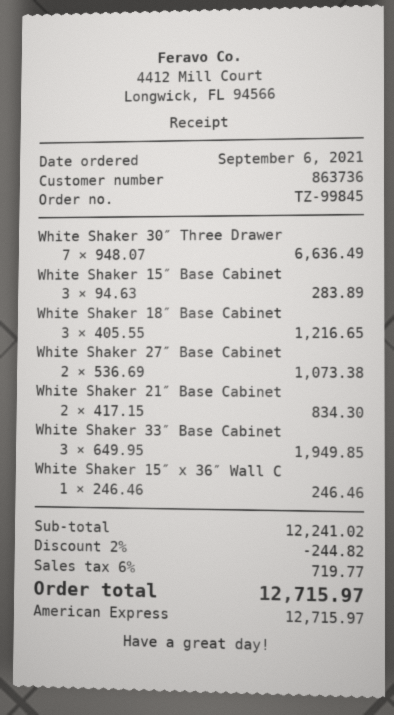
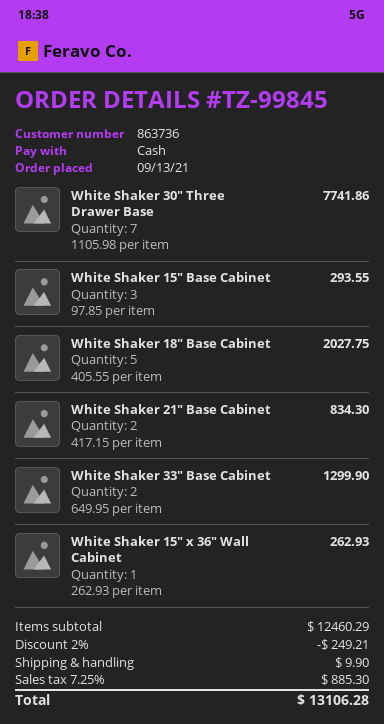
order date: 2021-09-06 -> 2021-09-13
payment method: American Express -> cash
White Shaker 30″ Three Drawer: 7 x 948.07 = 6636.49 -> 7 x 1105.98 = 7741.86
White Shaker 15″ Base Cabinet: 3 x 94.63 = 283.89 -> 3 x 97.85 = 293.55
White Shaker 18″ Base Cabinet: 3 x 405.55 = 1216.65 -> 5 x 405.55 = 2027.75
White Shaker 27″ Base Cabinet: 2 x 536.69 = 1073.38 -> none
White Shaker 33″ Base Cabinet: 3 x 649.95 = 1949.85 -> 2 x 649.95 = 1299.90
White Shaker 15″ x 36″ Wall C: 1 x 246.46 = 246.46 -> 1 x 262.93 = 262.93
subtotal: 12241.02 -> 12460.29
discount: 2% = 244.82 -> 2% = 249.21
shipping: none -> 9.90
tax: 6% = 719.77 -> 7.25% = 885.30
total: 12715.97 -> 13106.28

